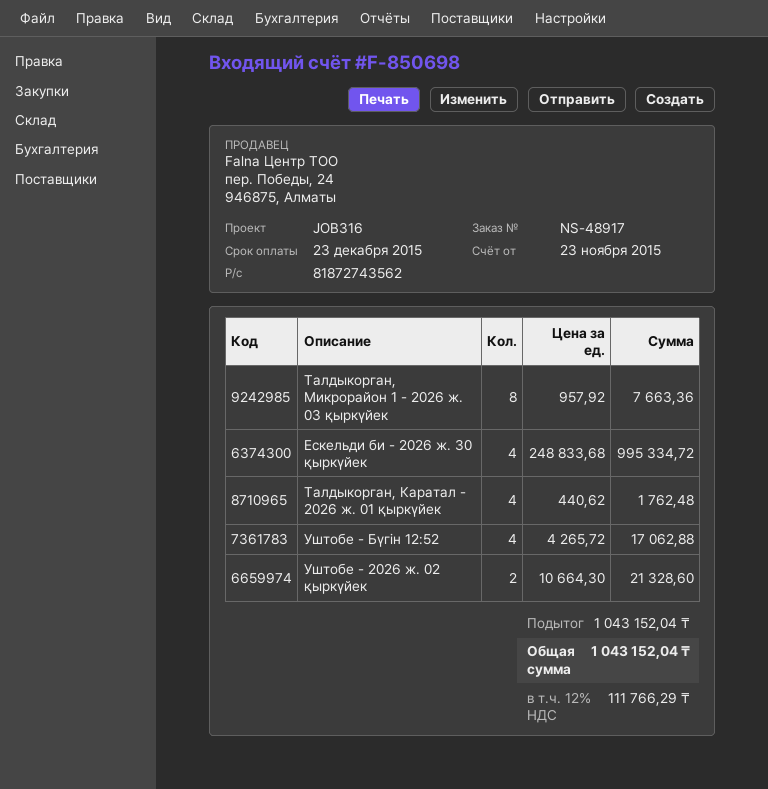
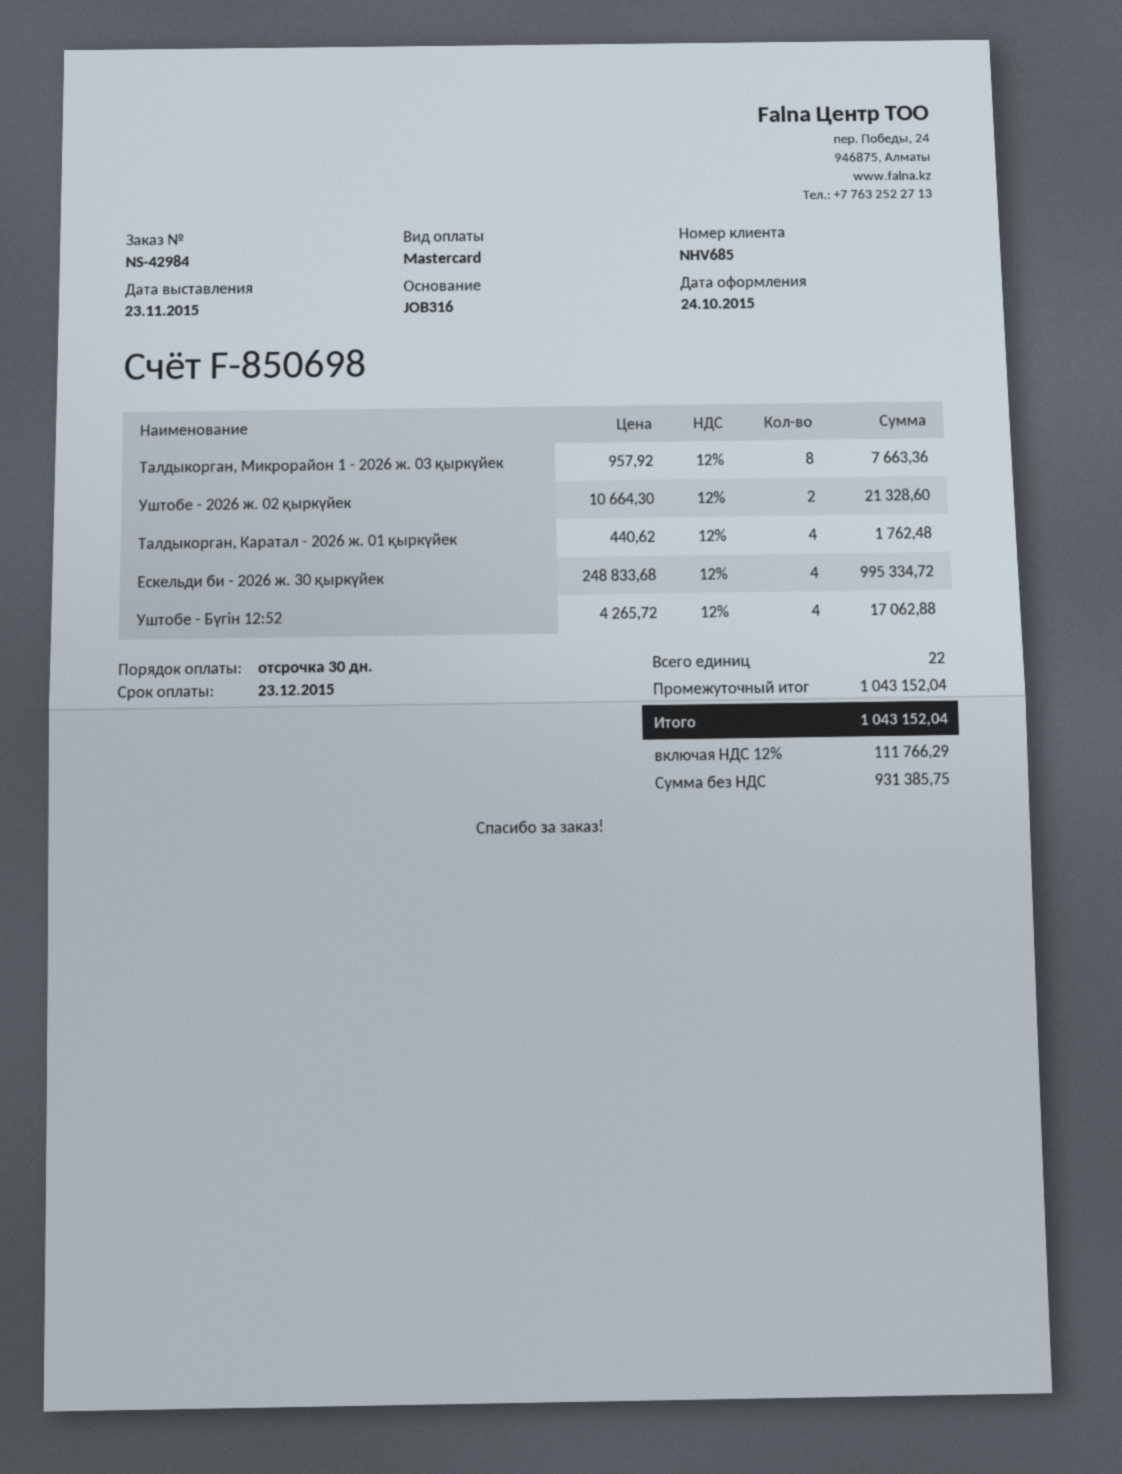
order number: NS-48917 -> NS-42984

